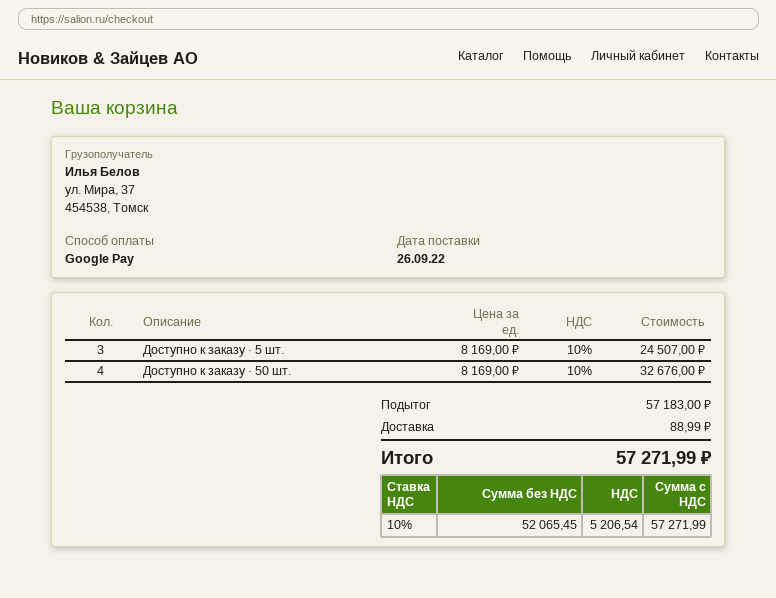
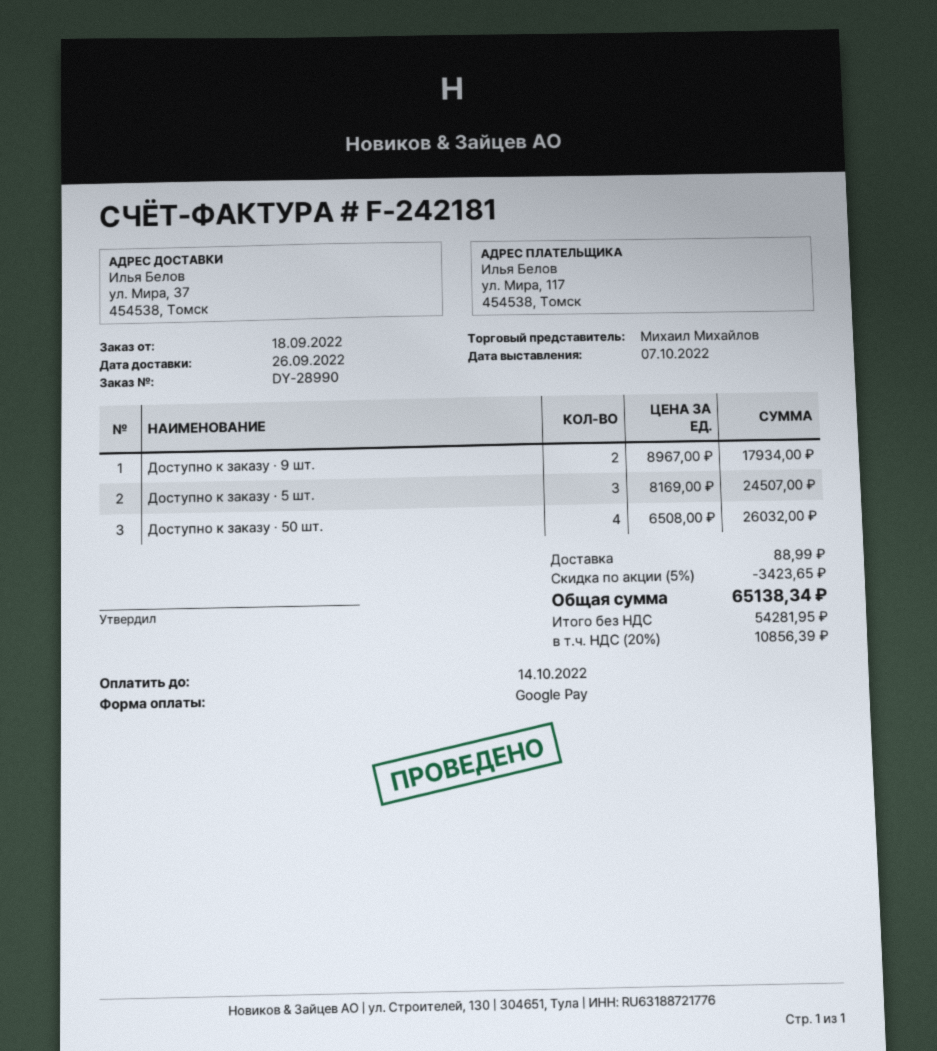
Доступно к заказу · 50 шт.: 4 x 8169.00 = 32676.00 -> 4 x 6508.00 = 26032.00
Доступно к заказу · 9 шт.: none -> 2 x 8967.00 = 17934.00
discount: none -> 5% = 3423.65
net: 52065.45 -> 54281.95
tax: 10% = 5206.54 -> 20% = 10856.39
total: 57271.99 -> 65138.34

